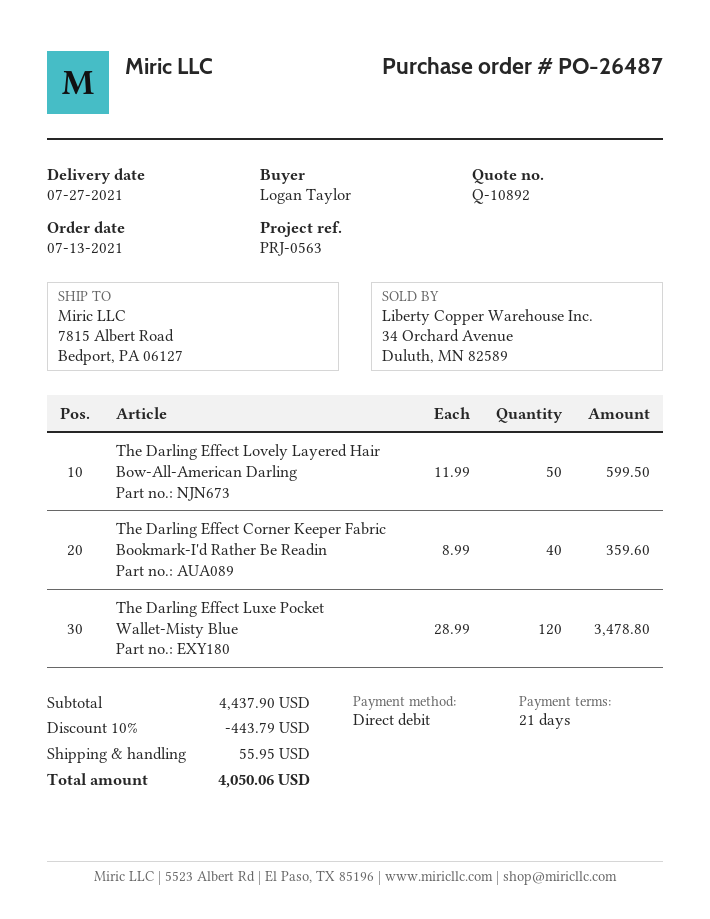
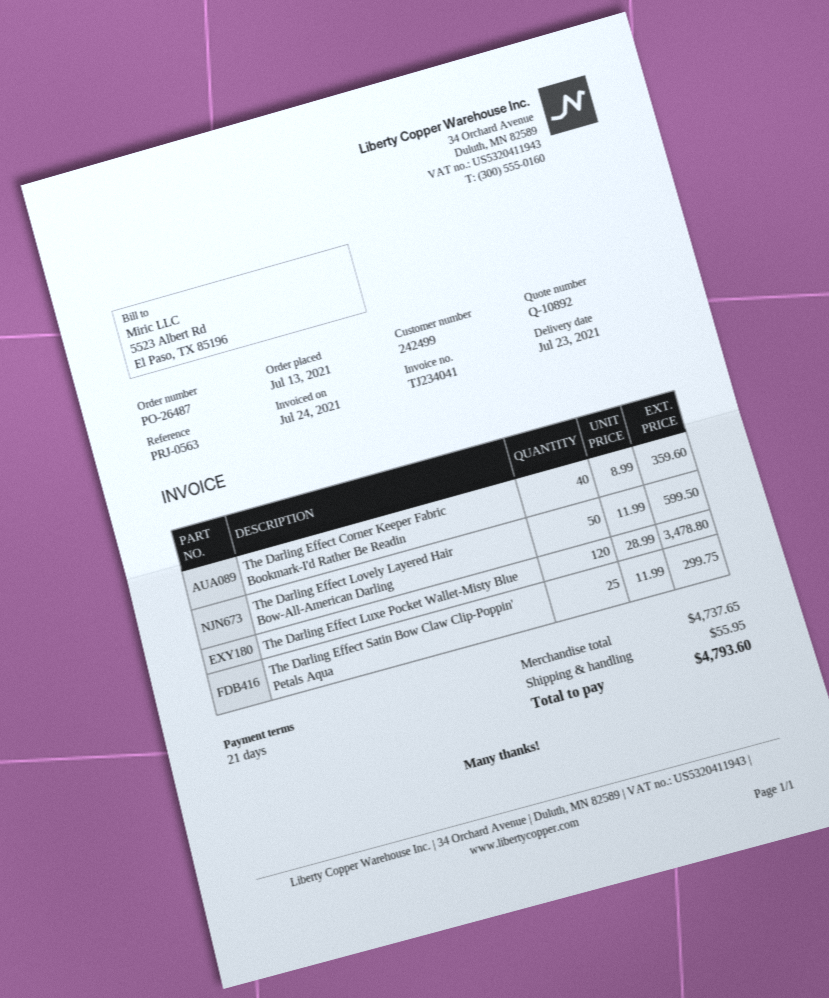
delivery date: 2021-07-27 -> 2021-07-23
The Darling Effect Satin Bow Claw Clip-Poppin' Petals Aqua: none -> 25 x 11.99 = 299.75
subtotal: 4437.90 -> 4737.65
discount: 10% = 443.79 -> none
total: 4050.06 -> 4793.60

